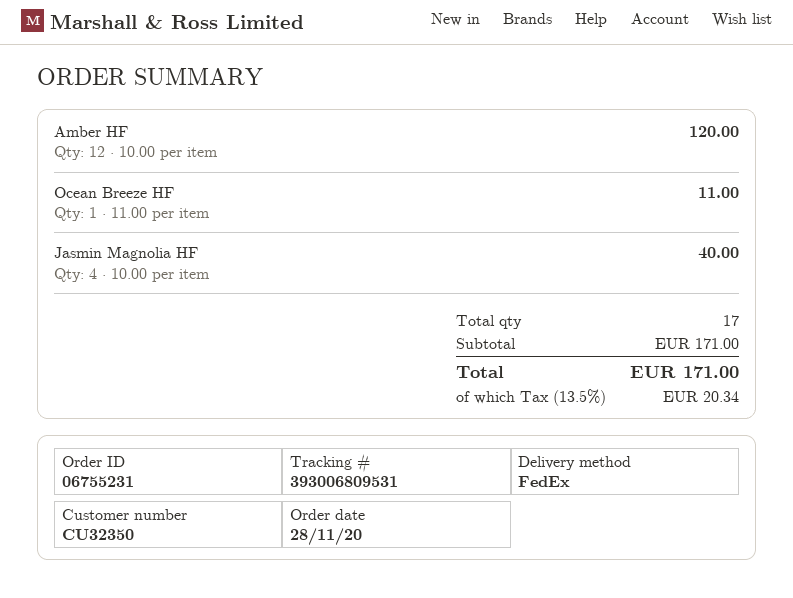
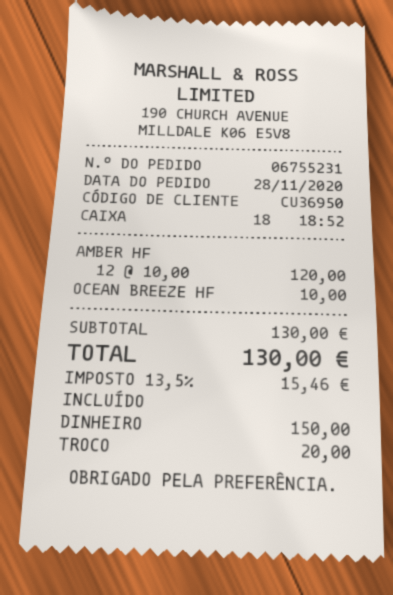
customer number: CU32350 -> CU36950
Ocean Breeze HF: 1 x 11.00 = 11.00 -> 1 x 10.00 = 10.00
Jasmin Magnolia HF: 4 x 10.00 = 40.00 -> none
subtotal: 171.00 -> 130.00
tax: 13.5% = 20.34 -> 13.5% = 15.46
total: 171.00 -> 130.00

